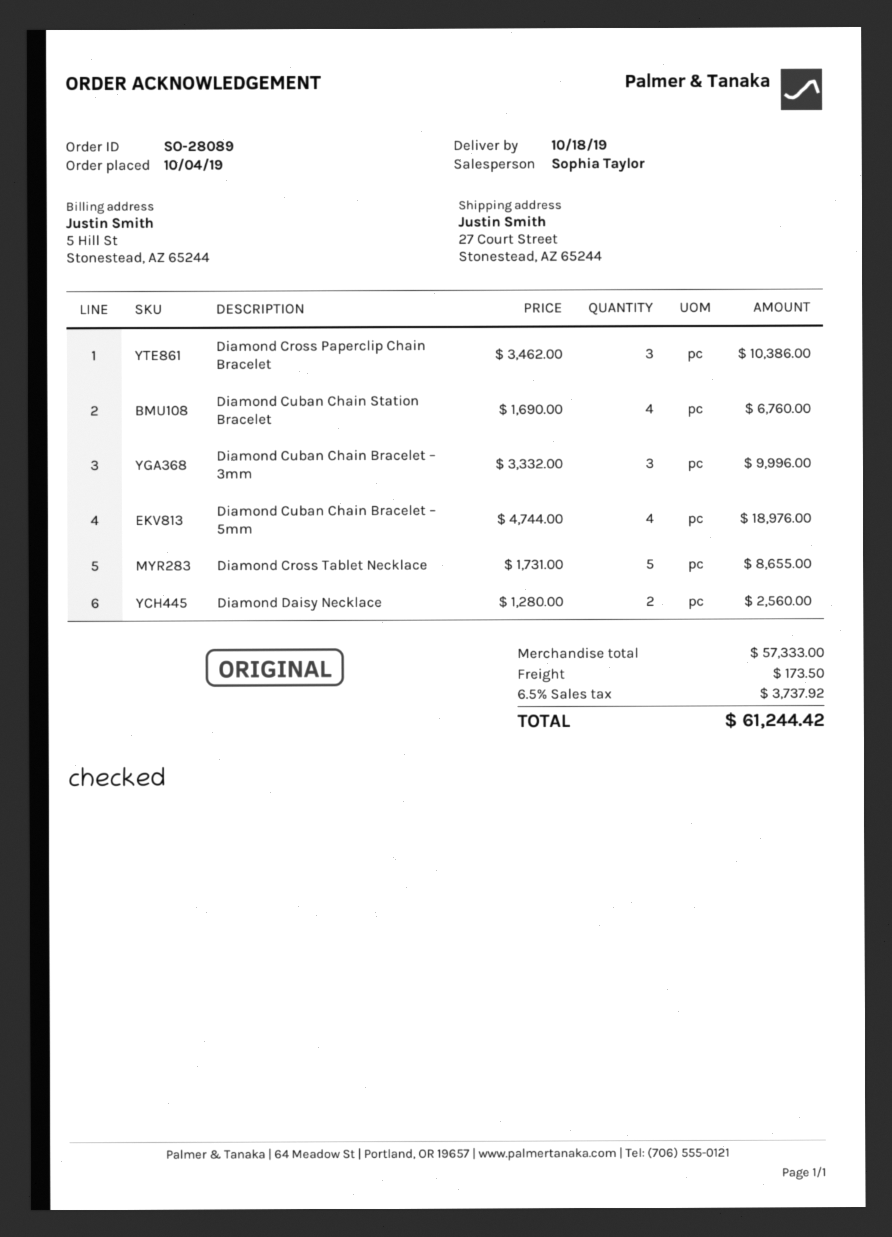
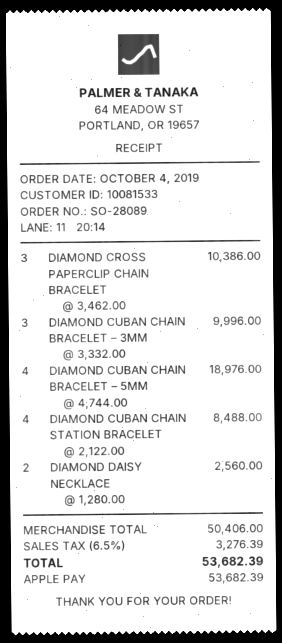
Diamond Cuban Chain Station Bracelet: 4 x 1690.00 = 6760.00 -> 4 x 2122.00 = 8488.00
Diamond Cross Tablet Necklace: 5 x 1731.00 = 8655.00 -> none
subtotal: 57333.00 -> 50406.00
shipping: 173.50 -> none
tax: 6.5% = 3737.92 -> 6.5% = 3276.39
total: 61244.42 -> 53682.39

